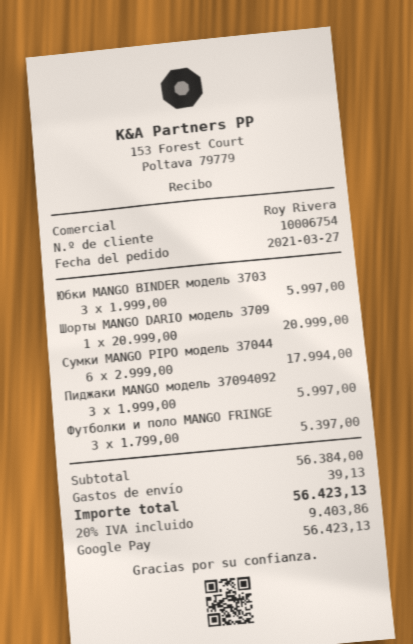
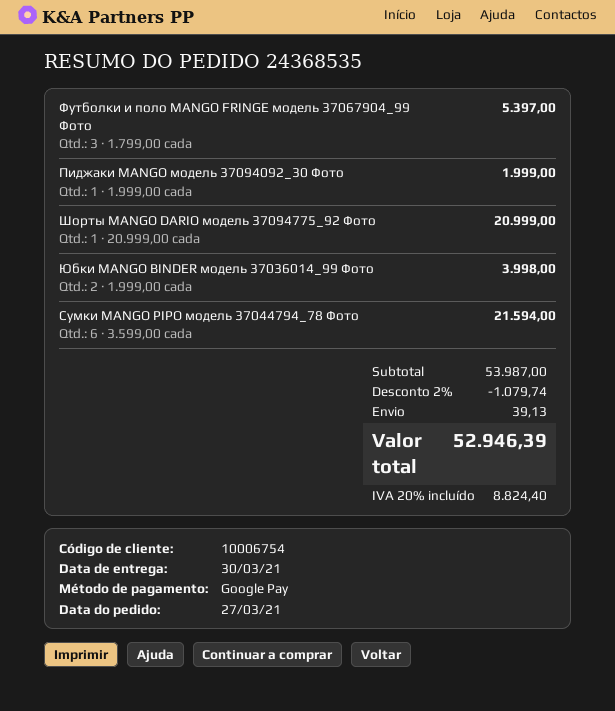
Юбки MANGO BINDER модель 3703: 3 x 1999.00 = 5997.00 -> 2 x 1999.00 = 3998.00
Сумки MANGO PIPO модель 37044: 6 x 2999.00 = 17994.00 -> 6 x 3599.00 = 21594.00
Пиджаки MANGO модель 37094092: 3 x 1999.00 = 5997.00 -> 1 x 1999.00 = 1999.00
subtotal: 56384.00 -> 53987.00
discount: none -> 2% = 1079.74
tax: 20% = 9403.86 -> 20% = 8824.40
total: 56423.13 -> 52946.39

